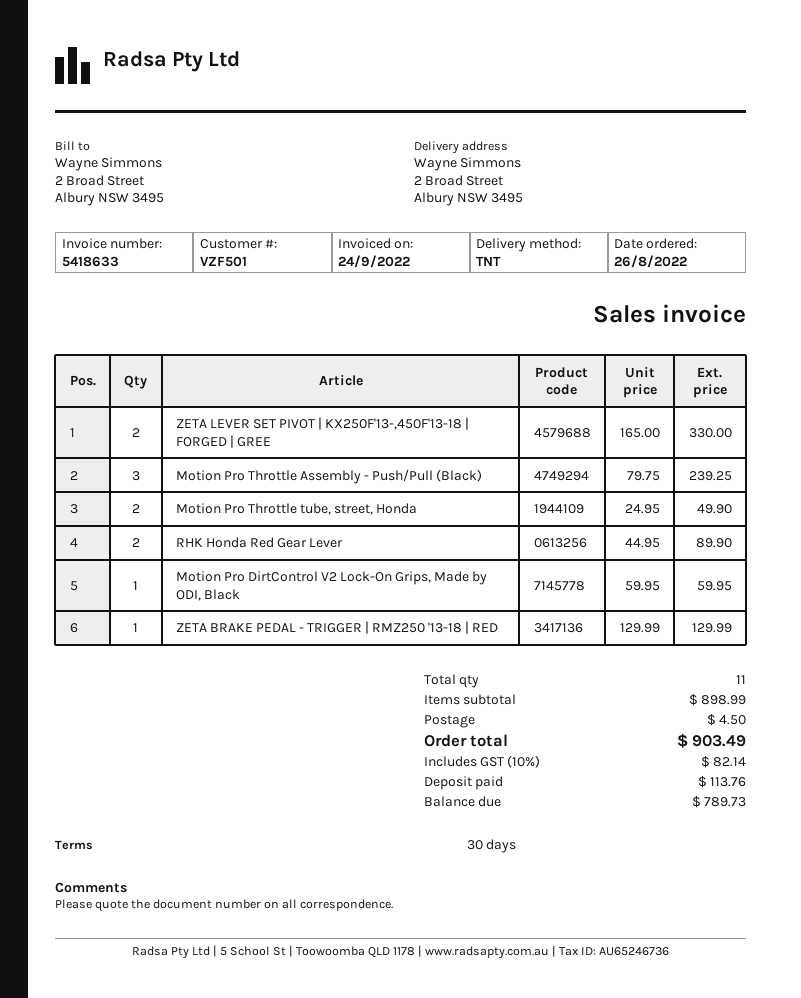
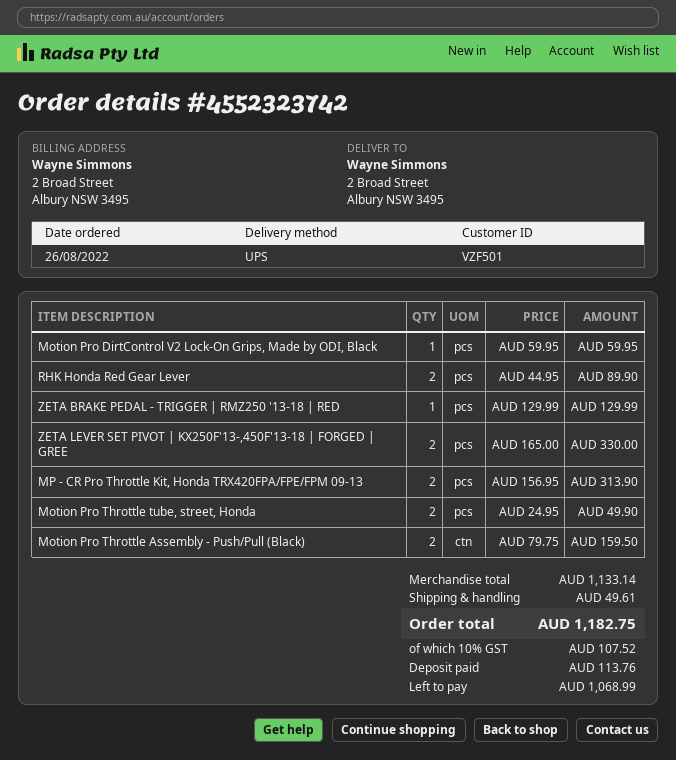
shipping method: TNT -> UPS
Motion Pro Throttle Assembly - Push/Pull (Black): 3 x 79.75 = 239.25 -> 2 x 79.75 = 159.50
MP - CR Pro Throttle Kit, Honda TRX420FPA/FPE/FPM 09-13: none -> 2 x 156.95 = 313.90
subtotal: 898.99 -> 1133.14
shipping: 4.50 -> 49.61
tax: 10% = 82.14 -> 10% = 107.52
total: 903.49 -> 1182.75
balance: 789.73 -> 1068.99

